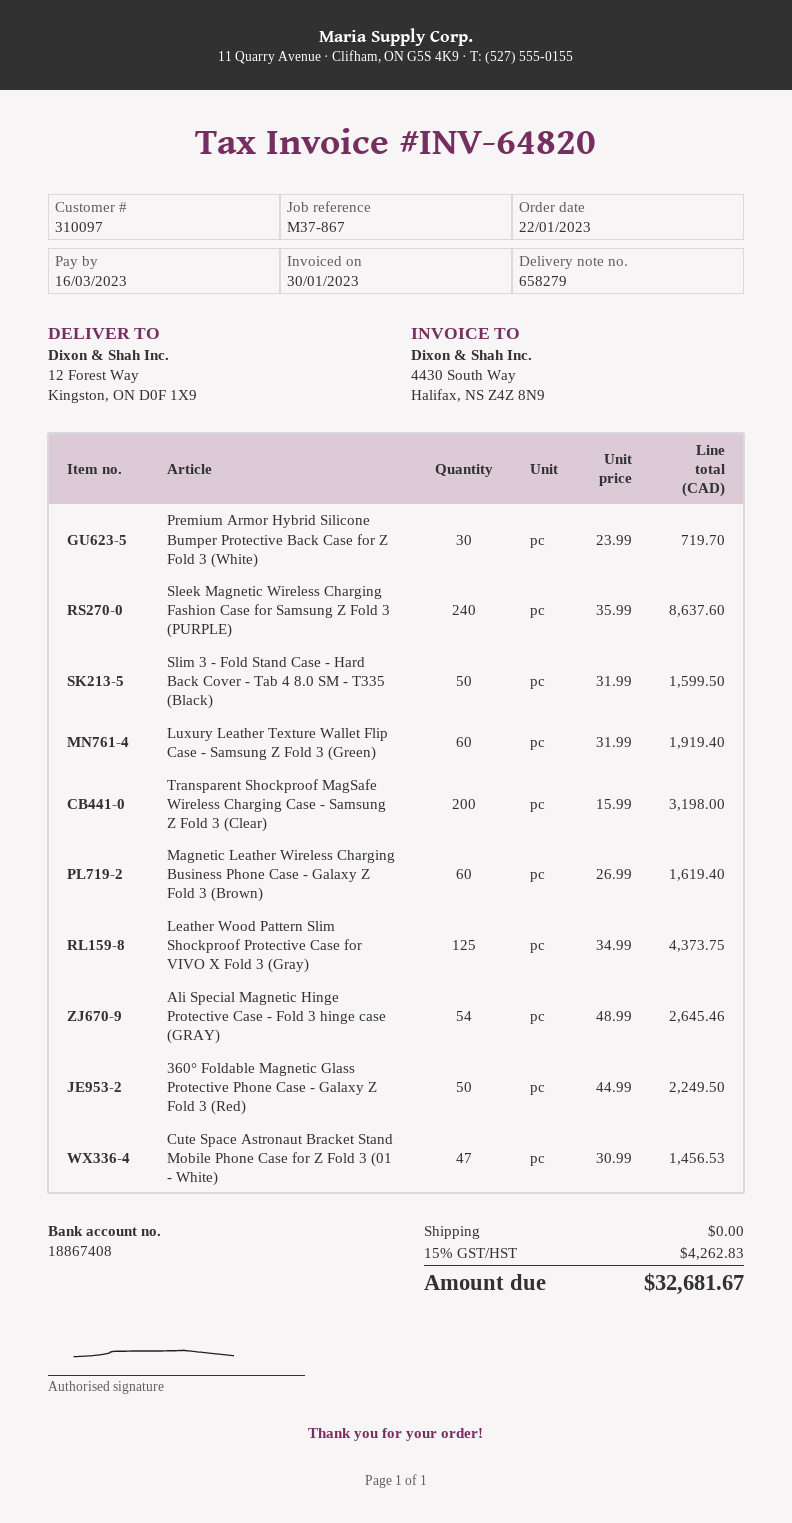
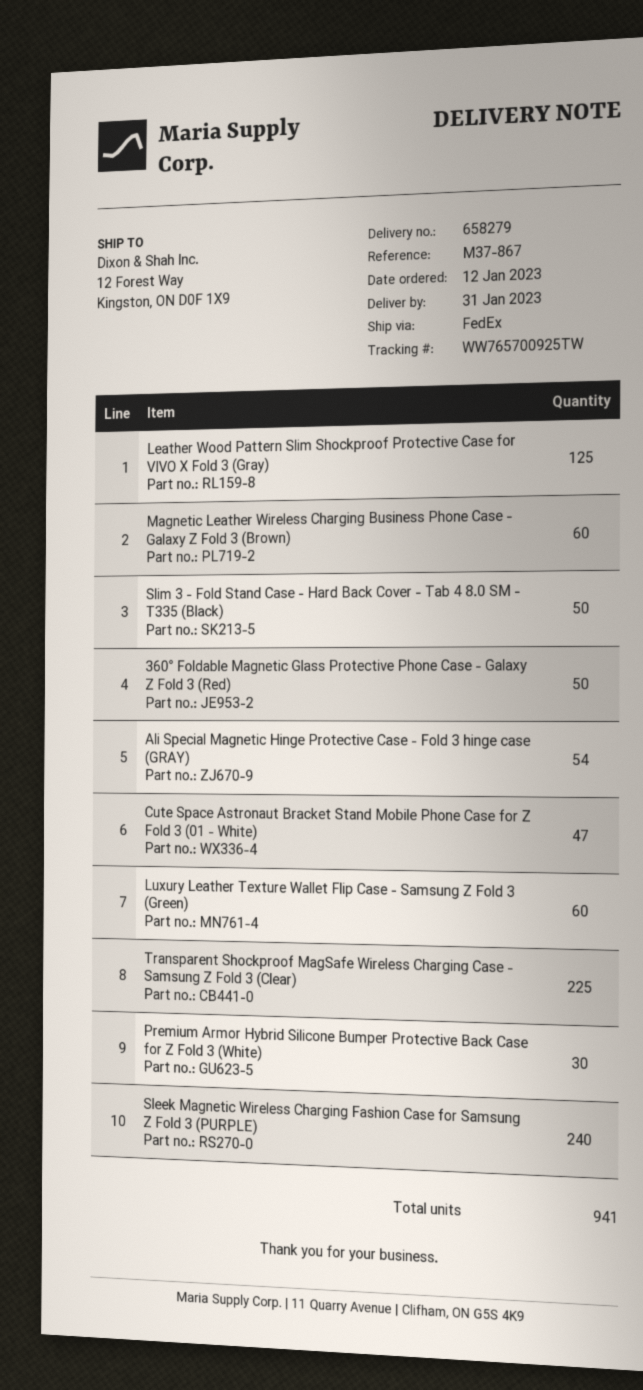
order date: 2023-01-22 -> 2023-01-12
Transparent Shockproof MagSafe Wireless Charging Case - Samsung Z Fold 3 (Clear): 200 -> 225

